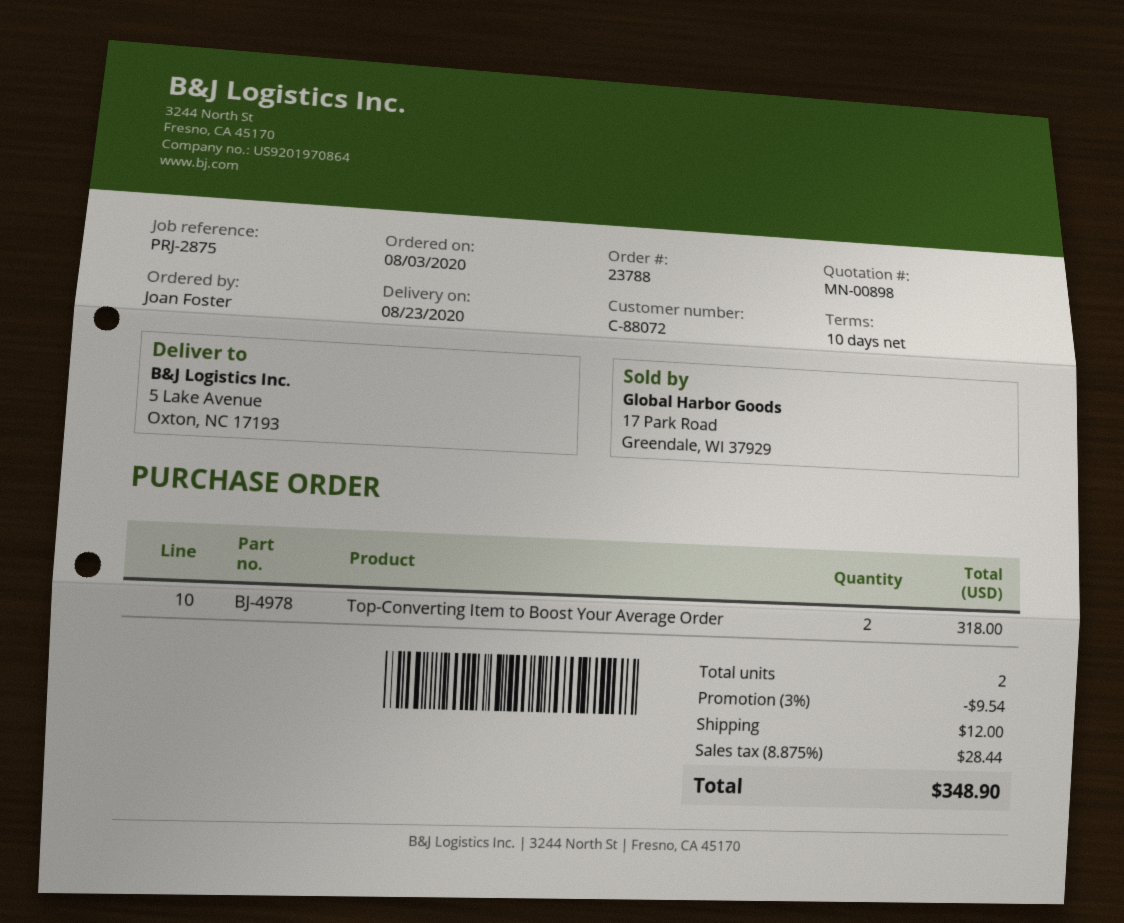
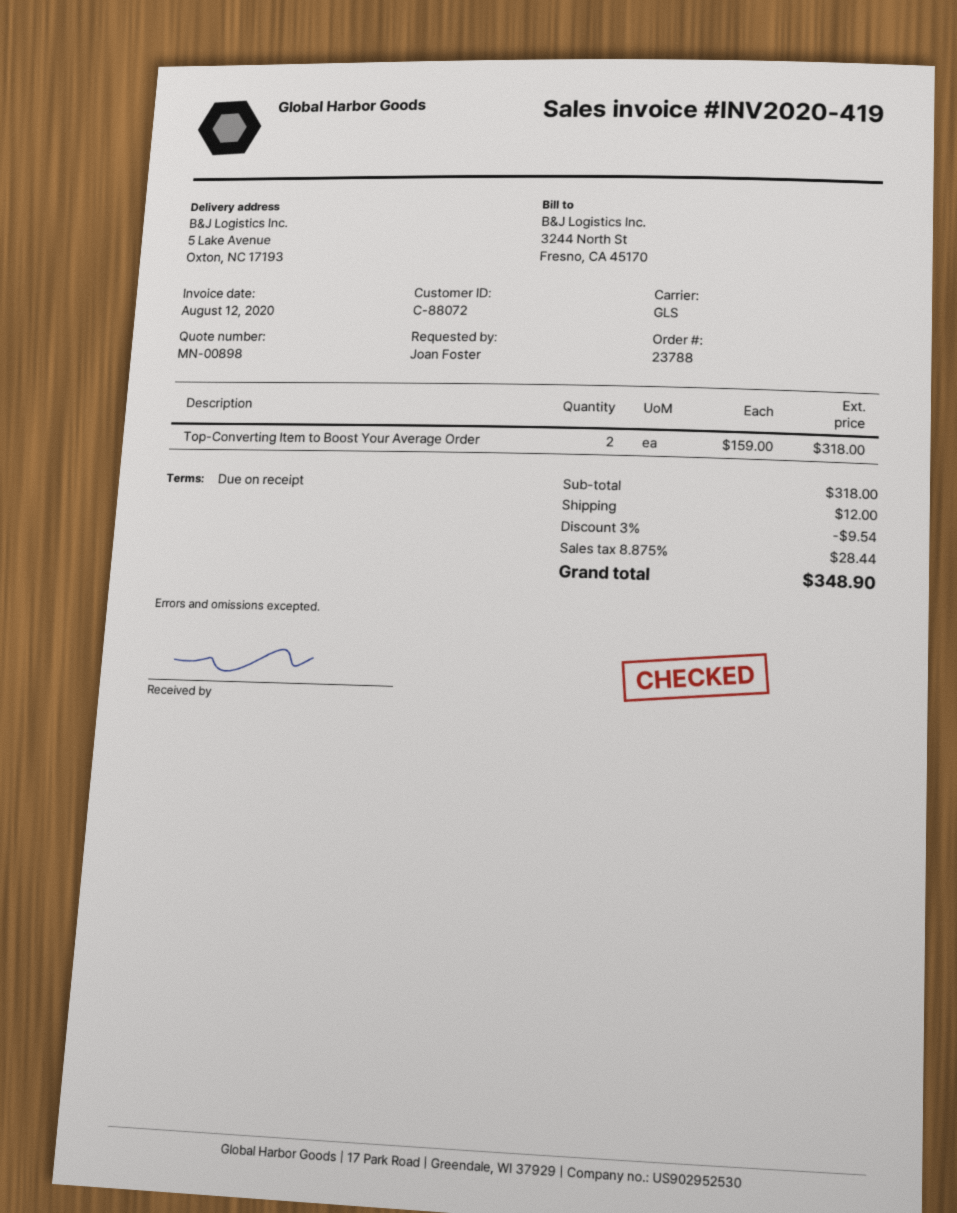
payment terms: 10 days -> on receipt

